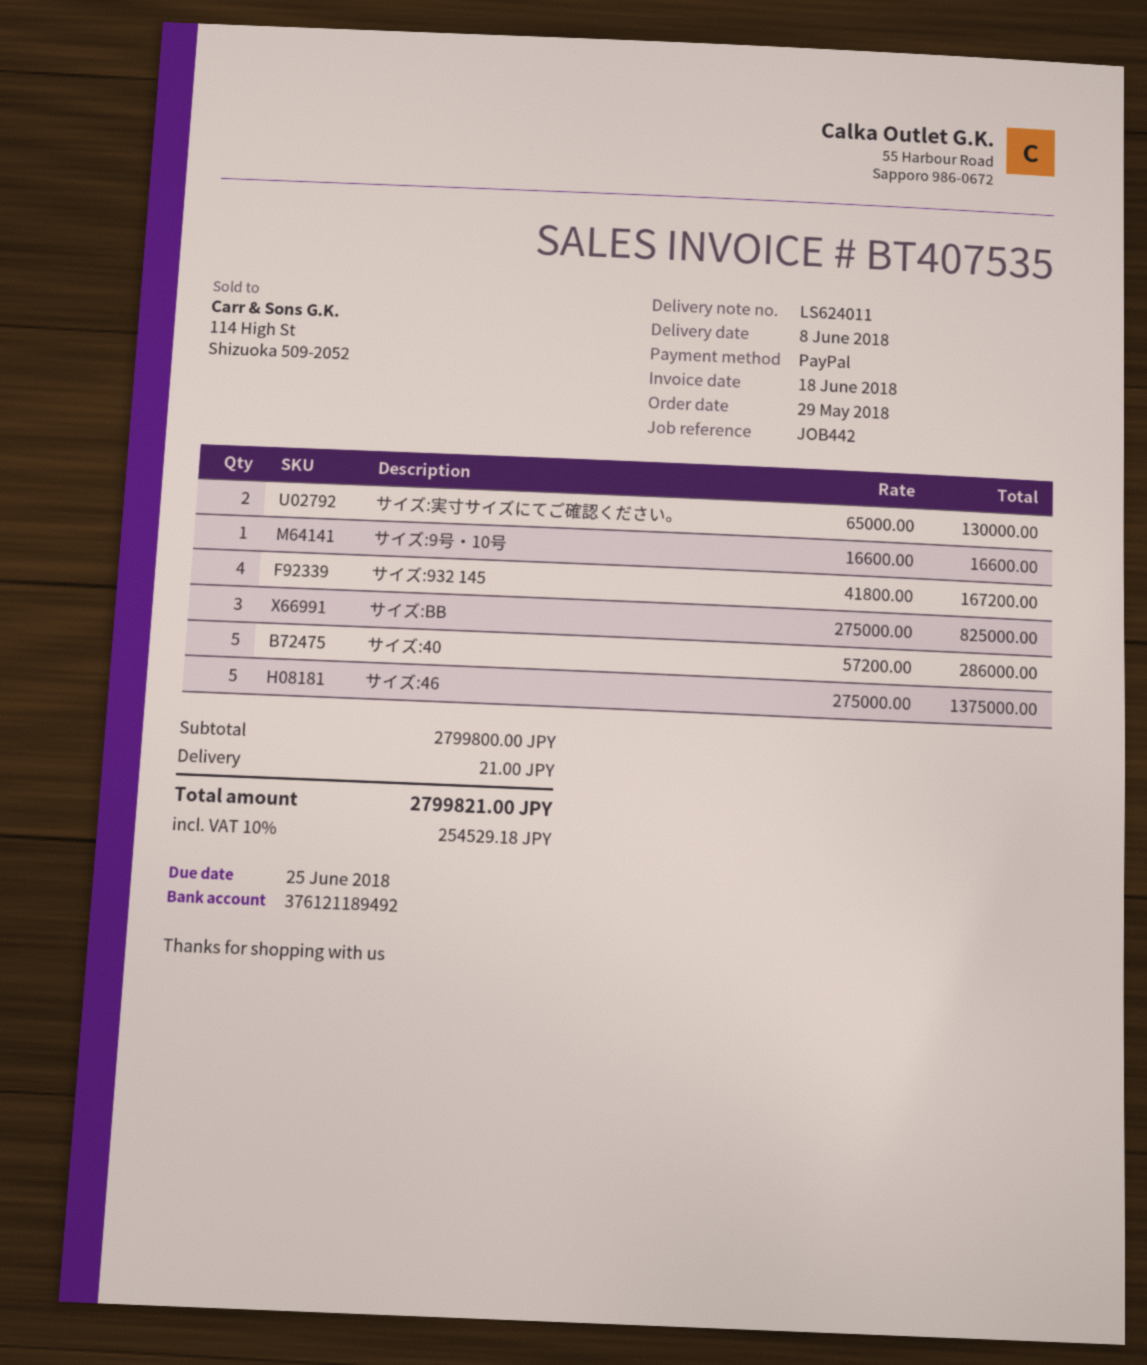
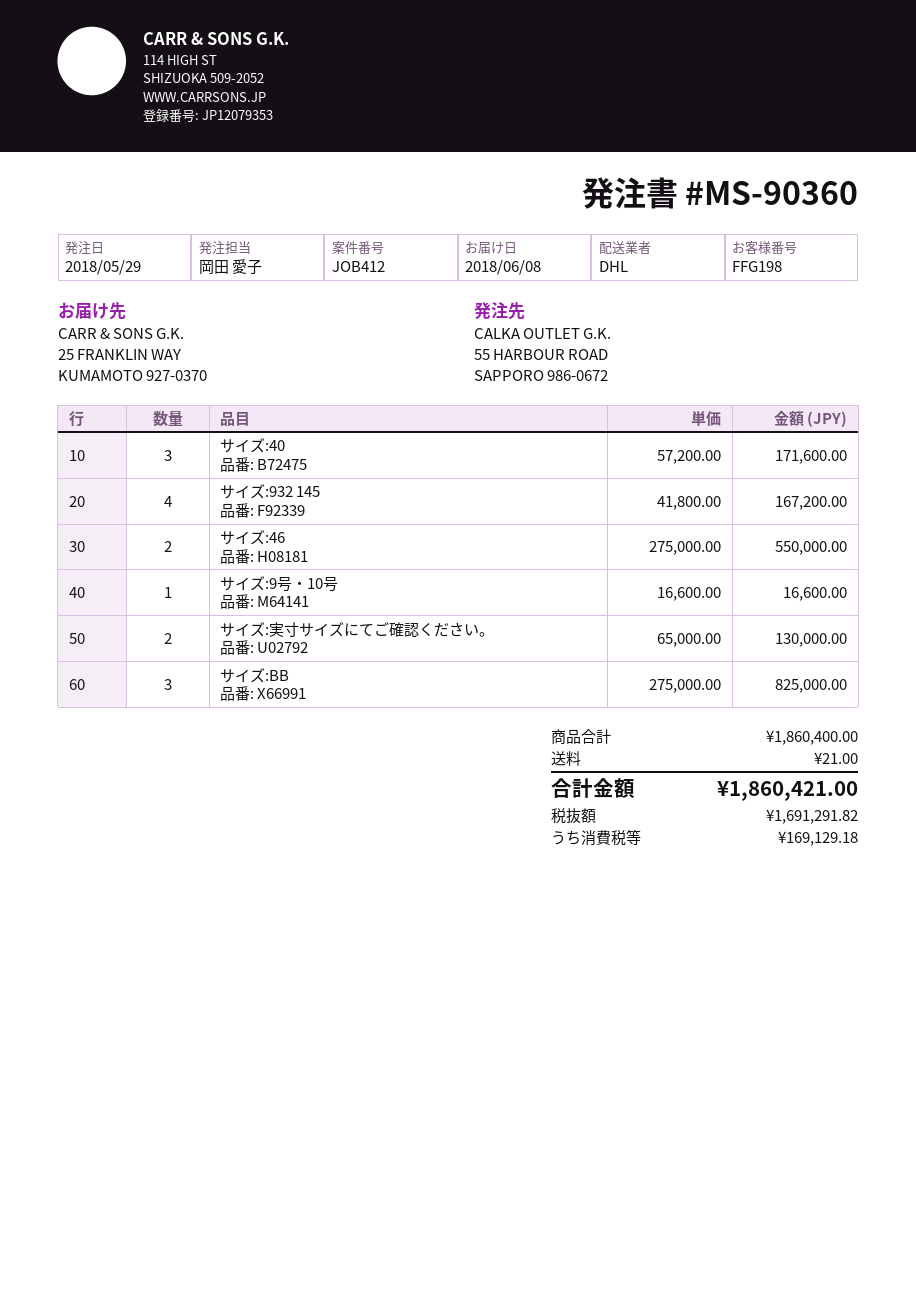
reference: JOB442 -> JOB412
サイズ:40: 5 x 57200.00 = 286000.00 -> 3 x 57200.00 = 171600.00
サイズ:46: 5 x 275000.00 = 1375000.00 -> 2 x 275000.00 = 550000.00
subtotal: 2799800.00 -> 1860400.00
tax: 254529.18 -> 169129.18
total: 2799821.00 -> 1860421.00

